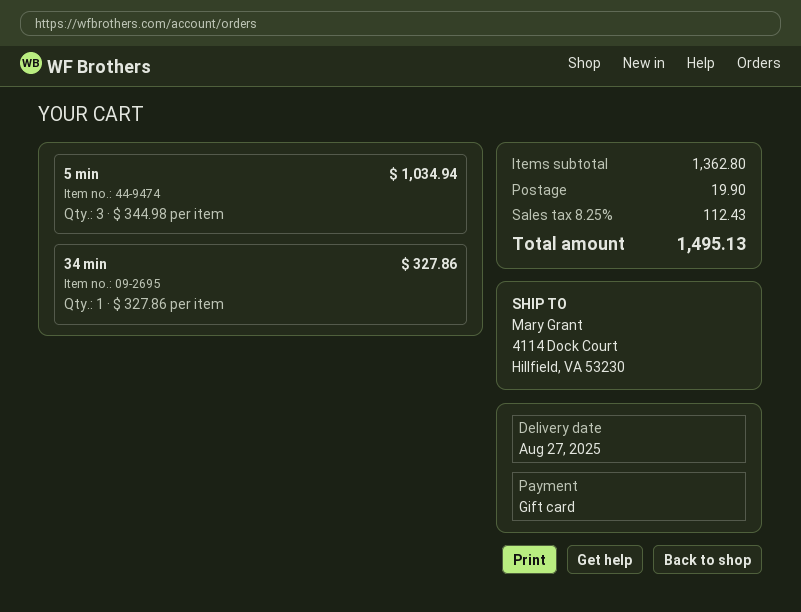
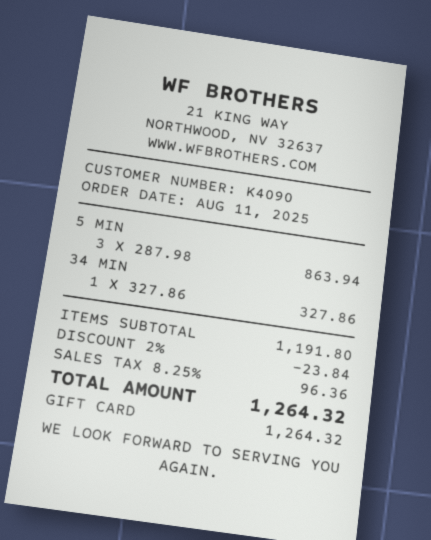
5 min: 3 x 344.98 = 1034.94 -> 3 x 287.98 = 863.94
subtotal: 1362.80 -> 1191.80
discount: none -> 2% = 23.84
shipping: 19.90 -> none
tax: 8.25% = 112.43 -> 8.25% = 96.36
total: 1495.13 -> 1264.32

